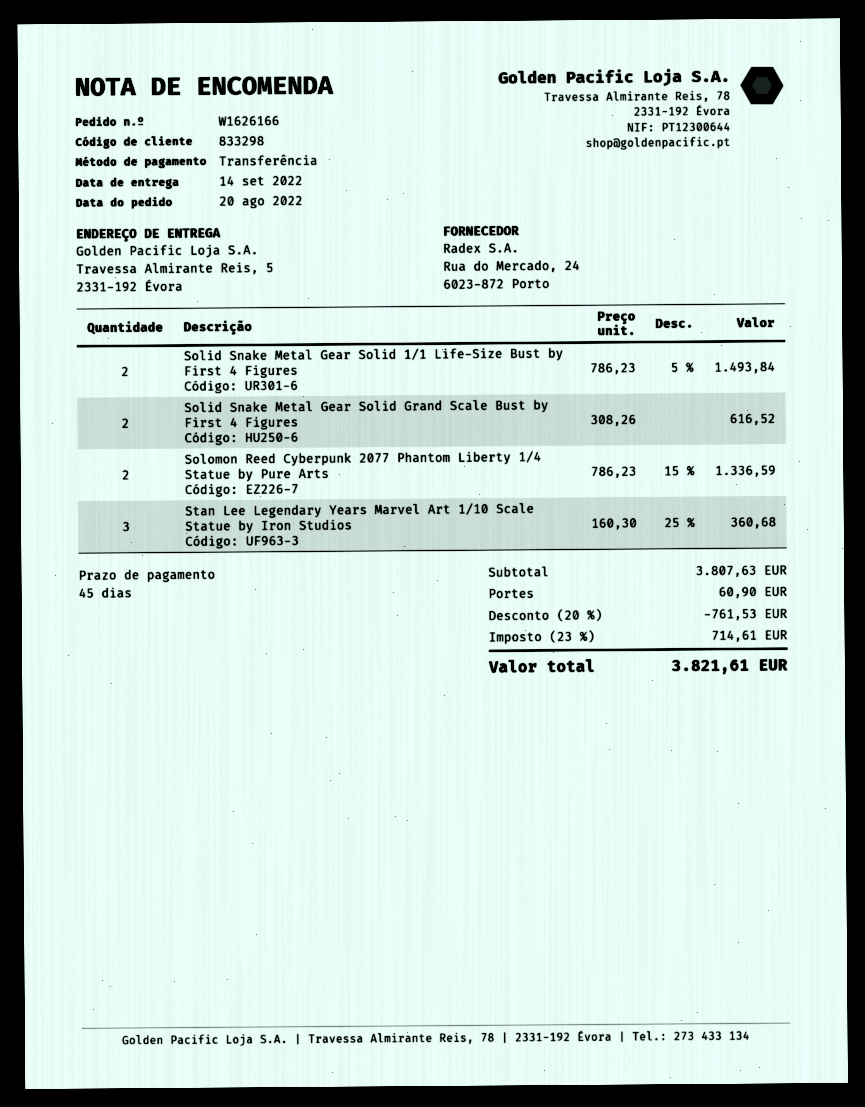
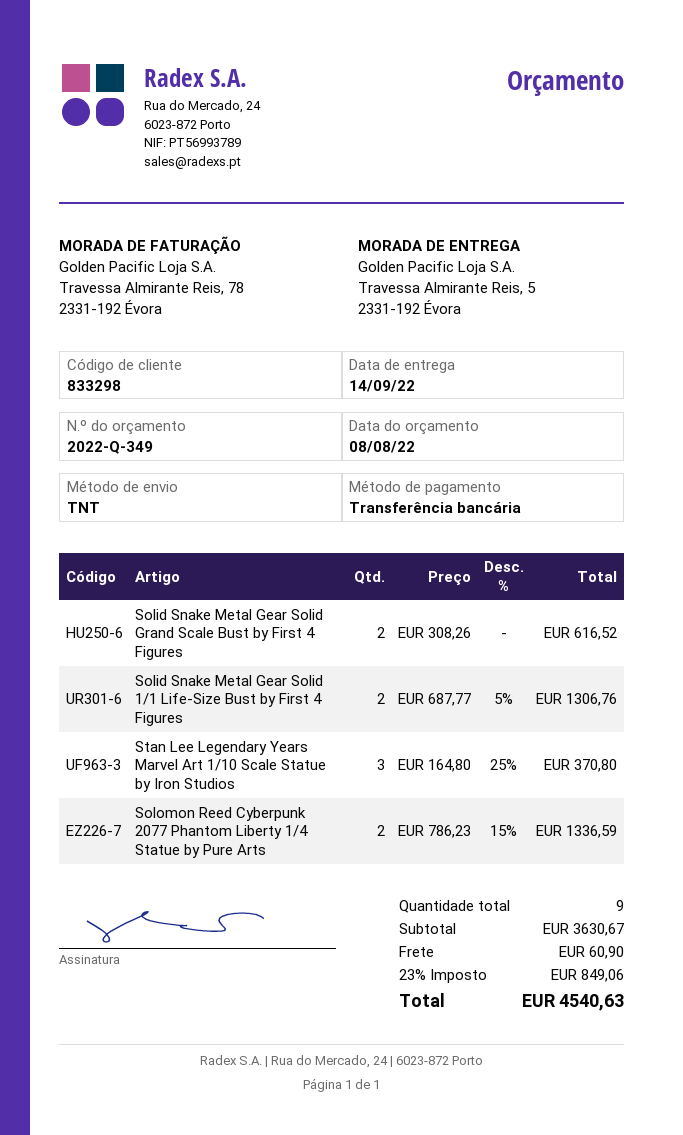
Solid Snake Metal Gear Solid 1/1 Life-Size Bust by First 4 Figures: 2 x 786.23 - 5% = 1493.84 -> 2 x 687.77 - 5% = 1306.76
Stan Lee Legendary Years Marvel Art 1/10 Scale Statue by Iron Studios: 3 x 160.30 - 25% = 360.68 -> 3 x 164.80 - 25% = 370.80
subtotal: 3807.63 -> 3630.67
discount: 20% = 761.53 -> none
tax: 23% = 714.61 -> 23% = 849.06
total: 3821.61 -> 4540.63

